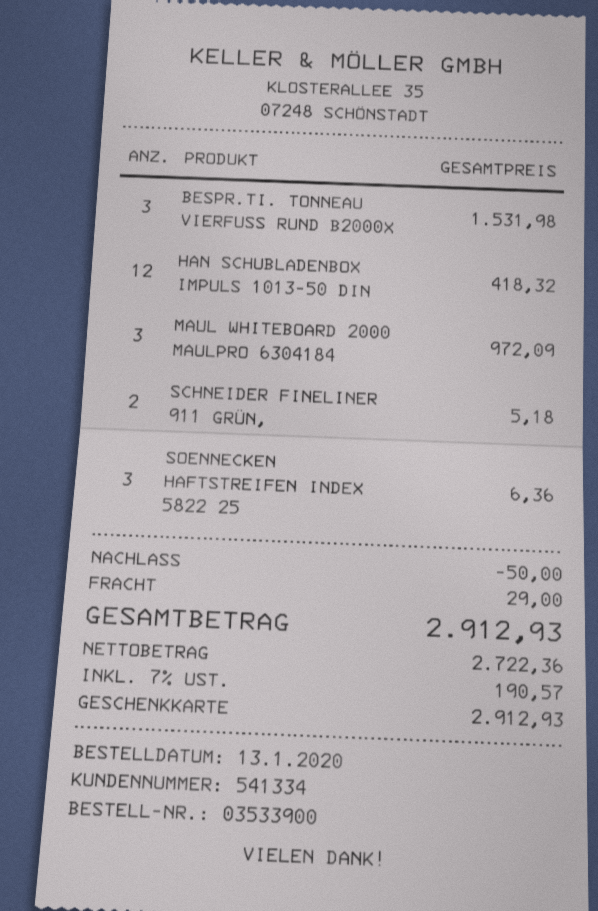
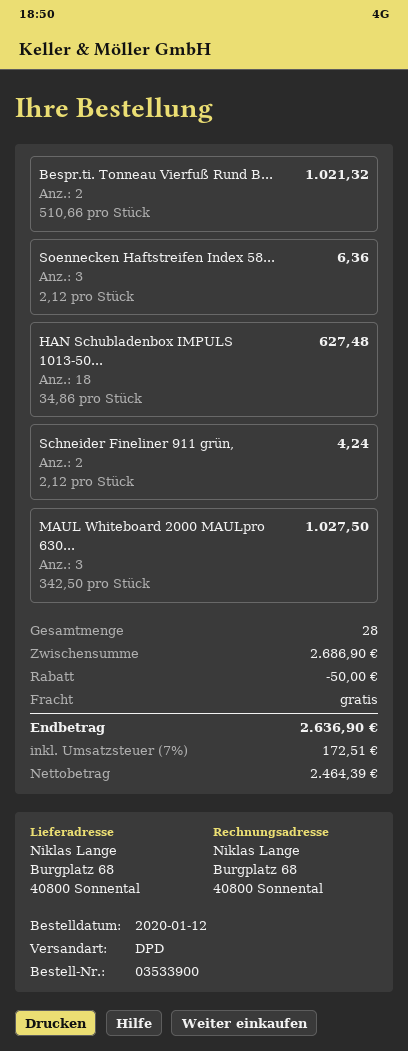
order date: 2020-01-13 -> 2020-01-12
BESPR.TI. TONNEAU VIERFUSS RUND B2000X: 3 for 1531.98 -> 2 for 1021.32
HAN SCHUBLADENBOX IMPULS 1013-50 DIN: 12 for 418.32 -> 18 for 627.48
MAUL WHITEBOARD 2000 MAULPRO 6304184: 3 for 972.09 -> 3 for 1027.50
SCHNEIDER FINELINER 911 GRÜN,: 2 for 5.18 -> 2 for 4.24
shipping: 29.00 -> 0.00
net: 2722.36 -> 2464.39
tax: 7% = 190.57 -> 7% = 172.51
total: 2912.93 -> 2636.90

